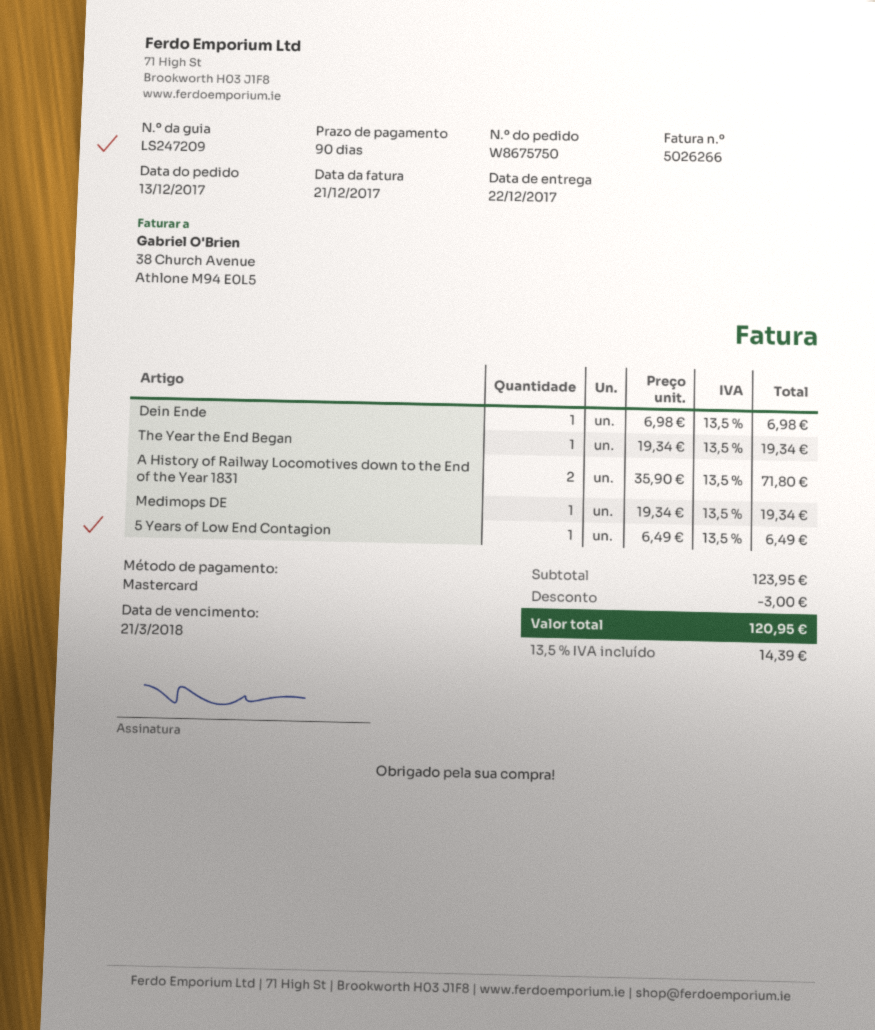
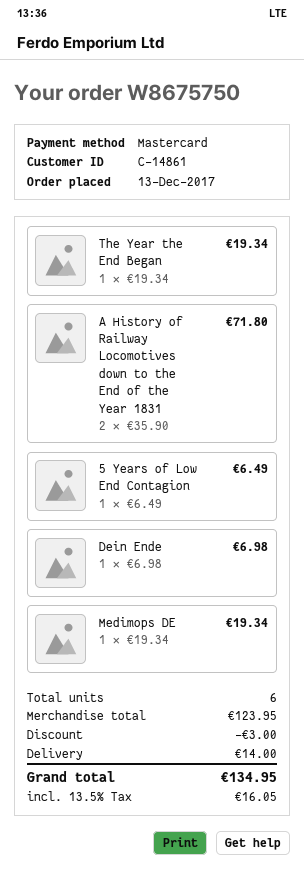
shipping: none -> 14.00
tax: 13.5% = 14.39 -> 13.5% = 16.05
total: 120.95 -> 134.95

